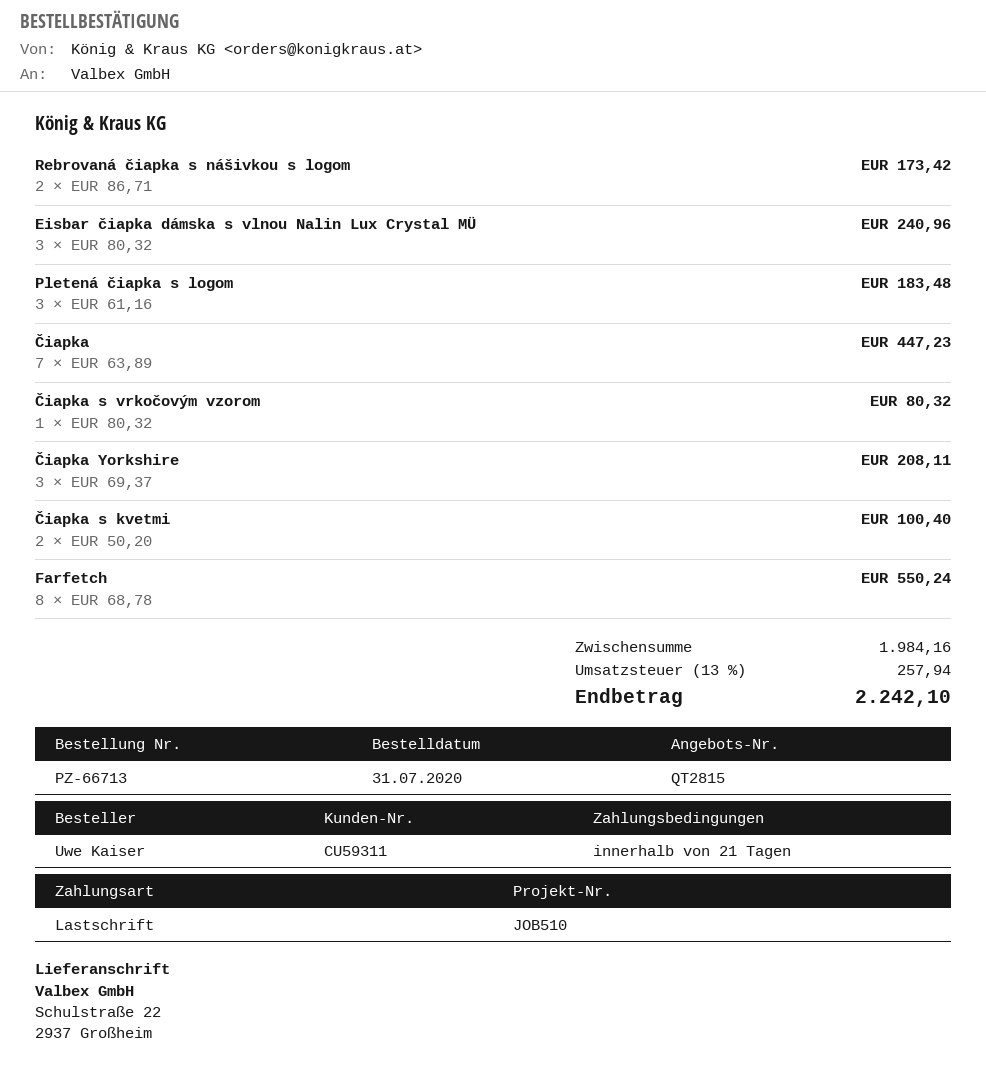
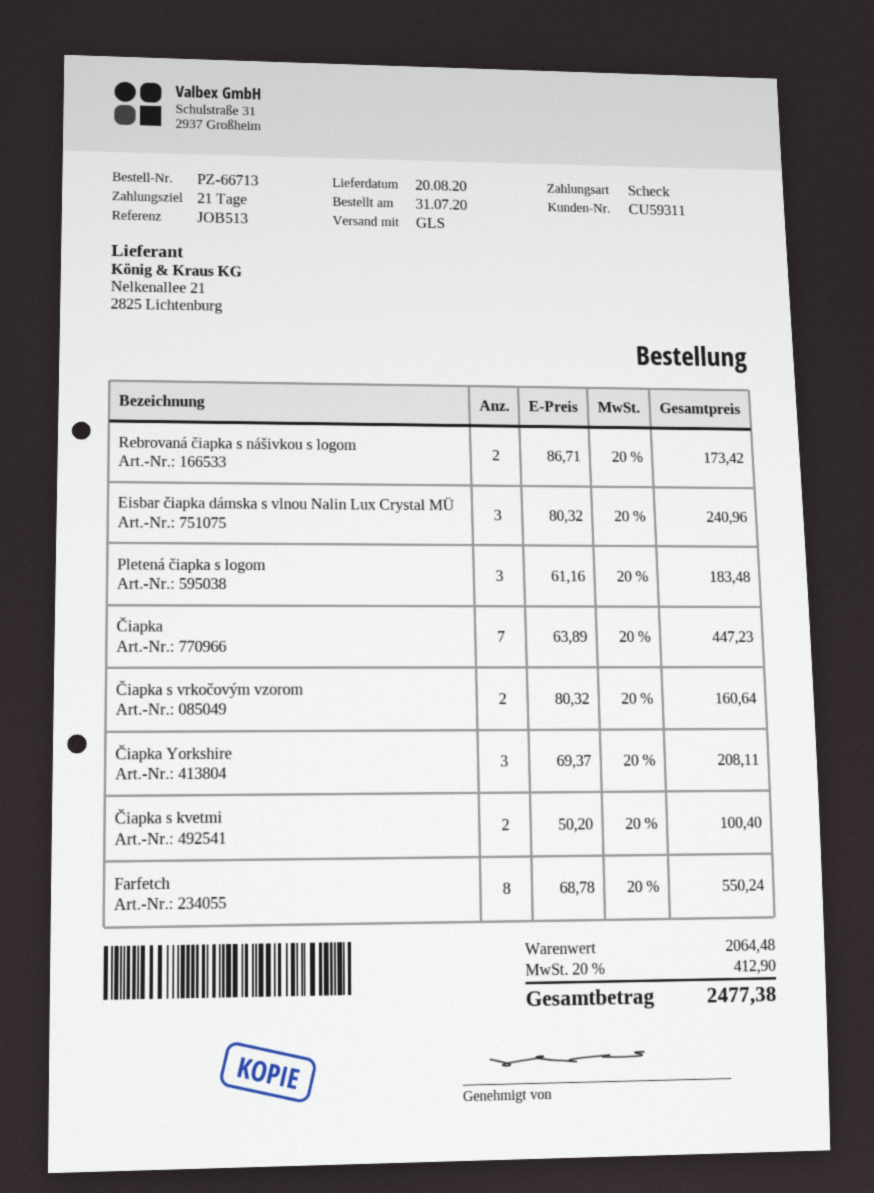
reference: JOB510 -> JOB513
payment method: direct debit -> cheque
Čiapka s vrkočovým vzorom: 1 x 80.32 = 80.32 -> 2 x 80.32 = 160.64
subtotal: 1984.16 -> 2064.48
tax: 13% = 257.94 -> 20% = 412.90
total: 2242.10 -> 2477.38

